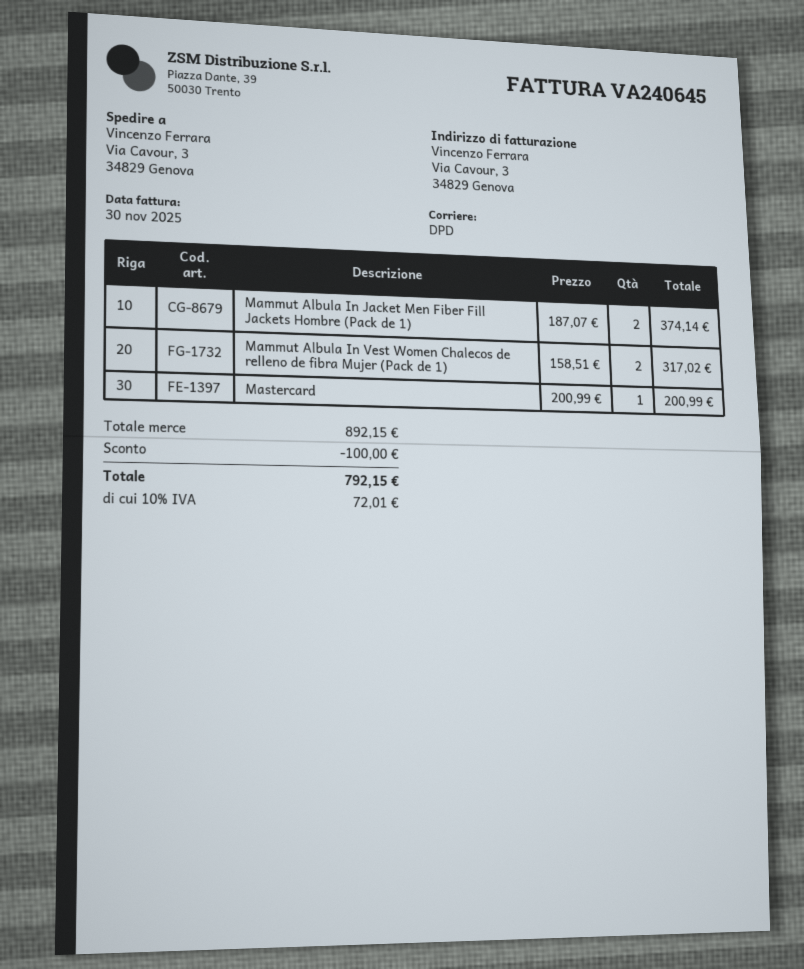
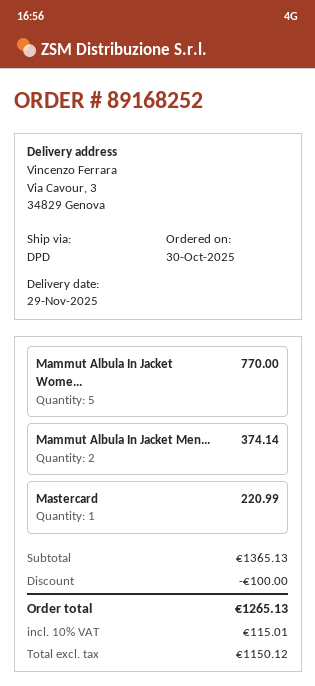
Mammut Albula In Vest Women Chalecos de relleno de fibra Mujer (Pack de 1): 2 for 317.02 -> none
Mastercard: 1 for 200.99 -> 1 for 220.99
Mammut Albula In Jacket Wome...: none -> 5 for 770.00
subtotal: 892.15 -> 1365.13
tax: 10% = 72.01 -> 10% = 115.01
total: 792.15 -> 1265.13

